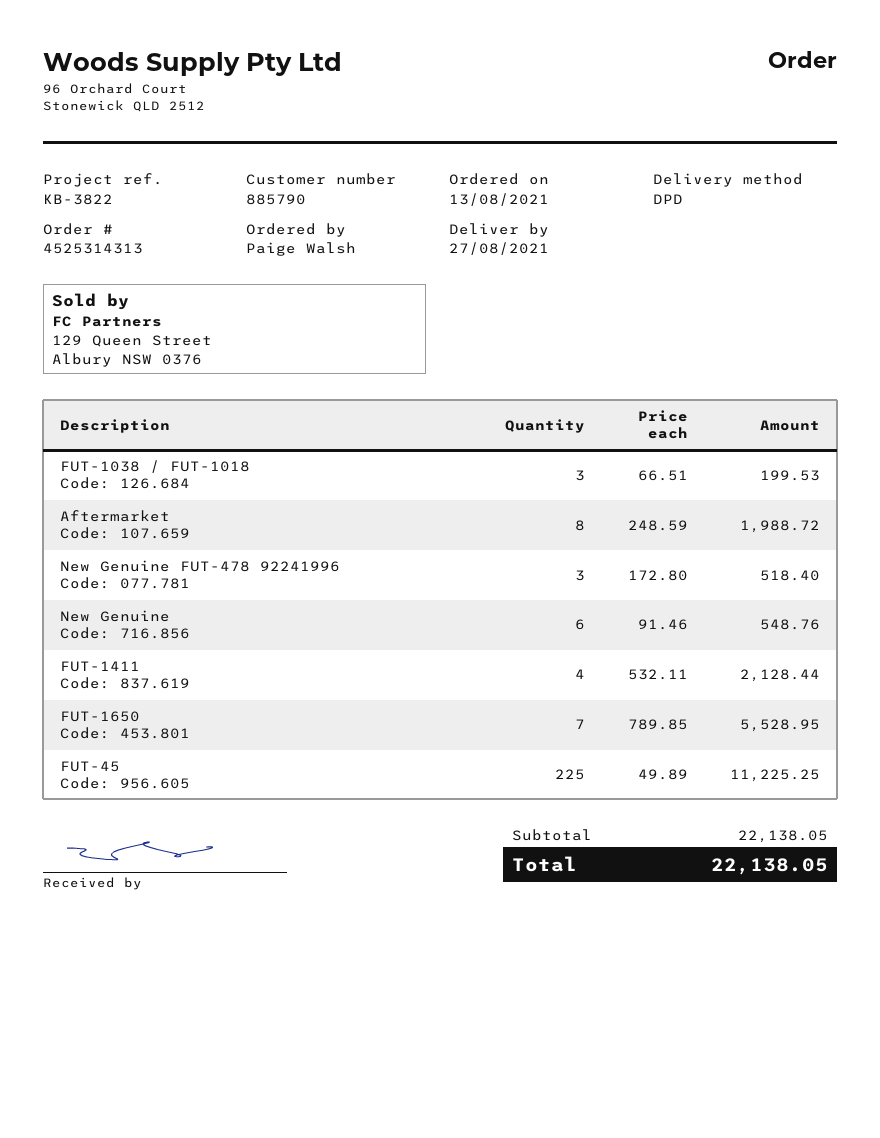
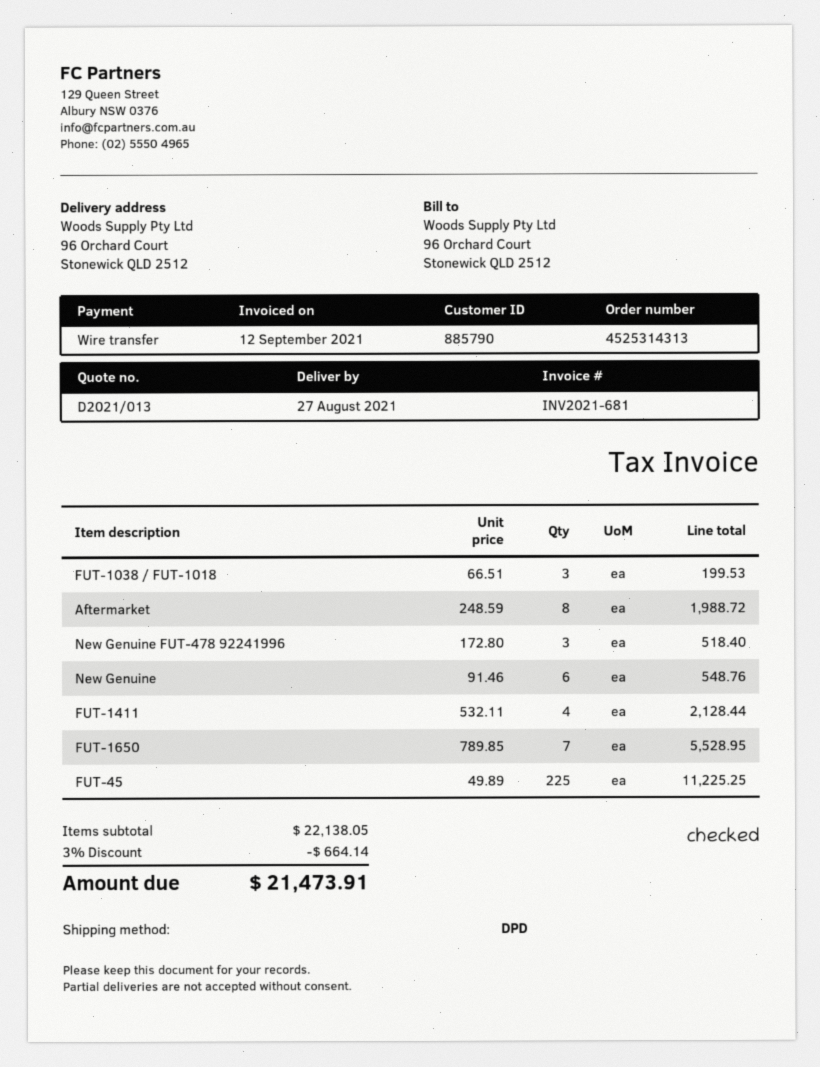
discount: none -> 3% = 664.14
total: 22138.05 -> 21473.91

